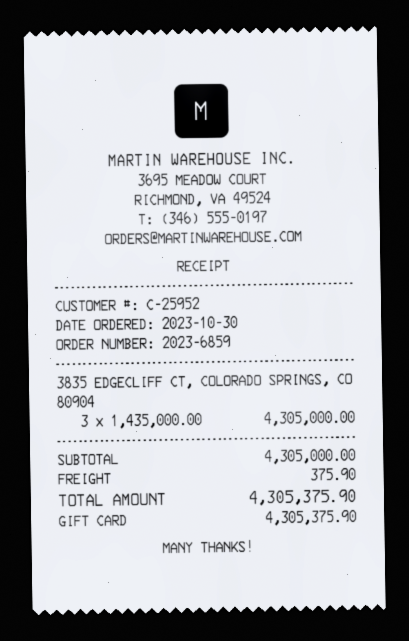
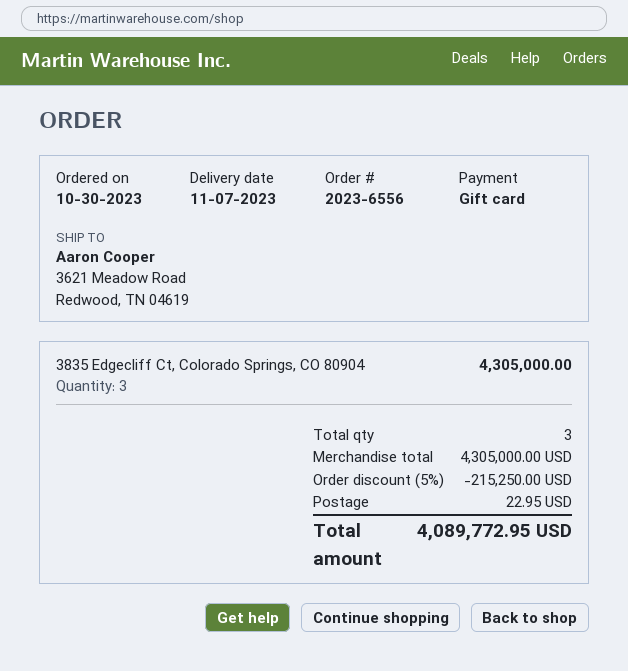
order number: 2023-6859 -> 2023-6556
discount: none -> 5% = 215250.00
shipping: 375.90 -> 22.95
total: 4305375.90 -> 4089772.95

